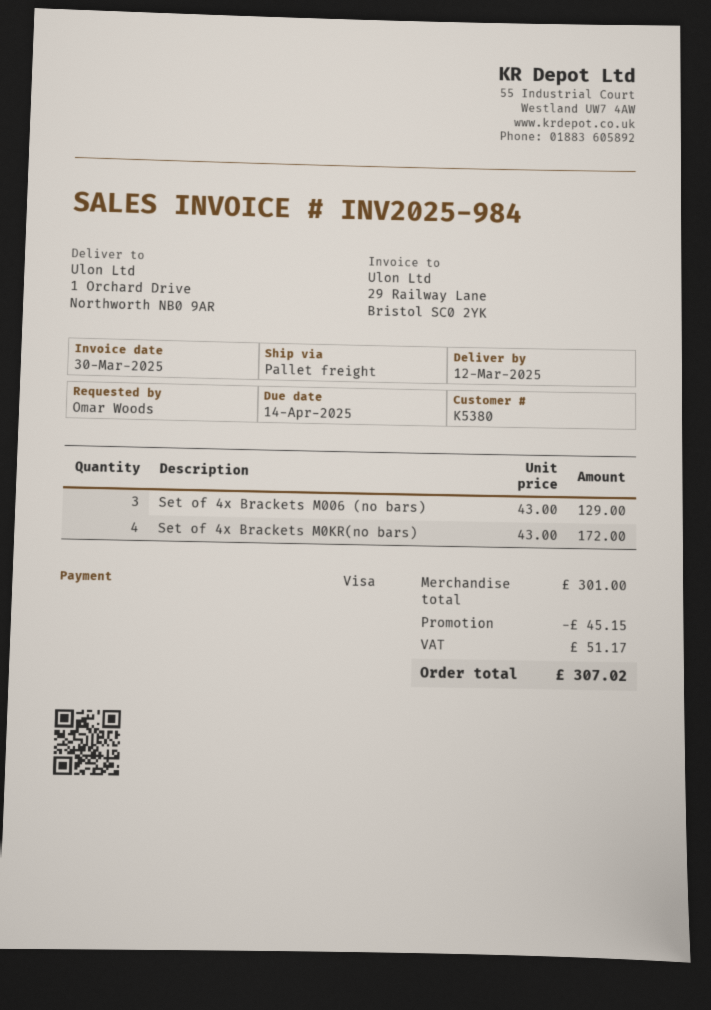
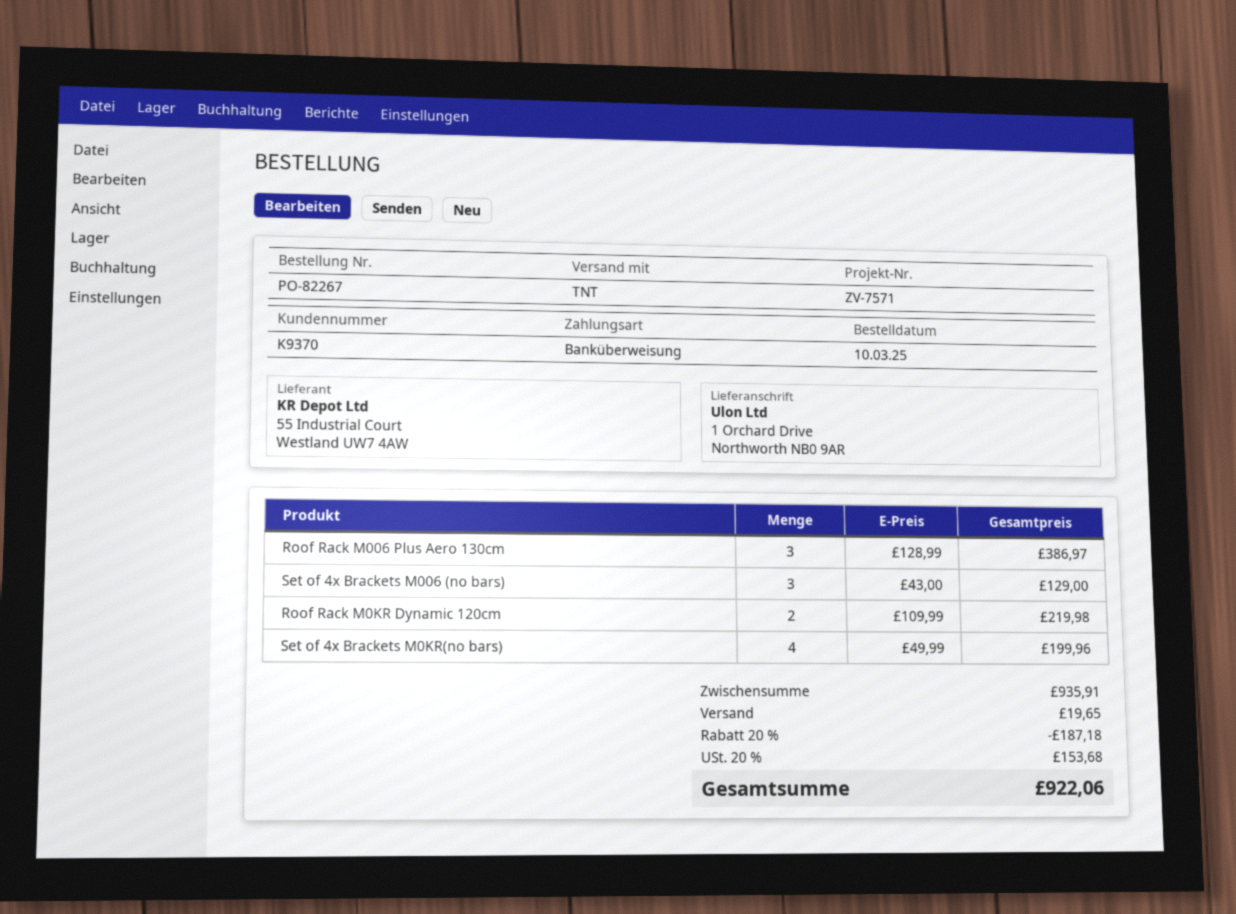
customer number: K5380 -> K9370
payment method: Visa -> bank transfer
shipping method: pallet freight -> TNT
Set of 4x Brackets M0KR(no bars): 4 x 43.00 = 172.00 -> 4 x 49.99 = 199.96
Roof Rack M006 Plus Aero 130cm: none -> 3 x 128.99 = 386.97
Roof Rack M0KR Dynamic 120cm: none -> 2 x 109.99 = 219.98
subtotal: 301.00 -> 935.91
discount: 45.15 -> 187.18
shipping: none -> 19.65
tax: 51.17 -> 153.68
total: 307.02 -> 922.06

